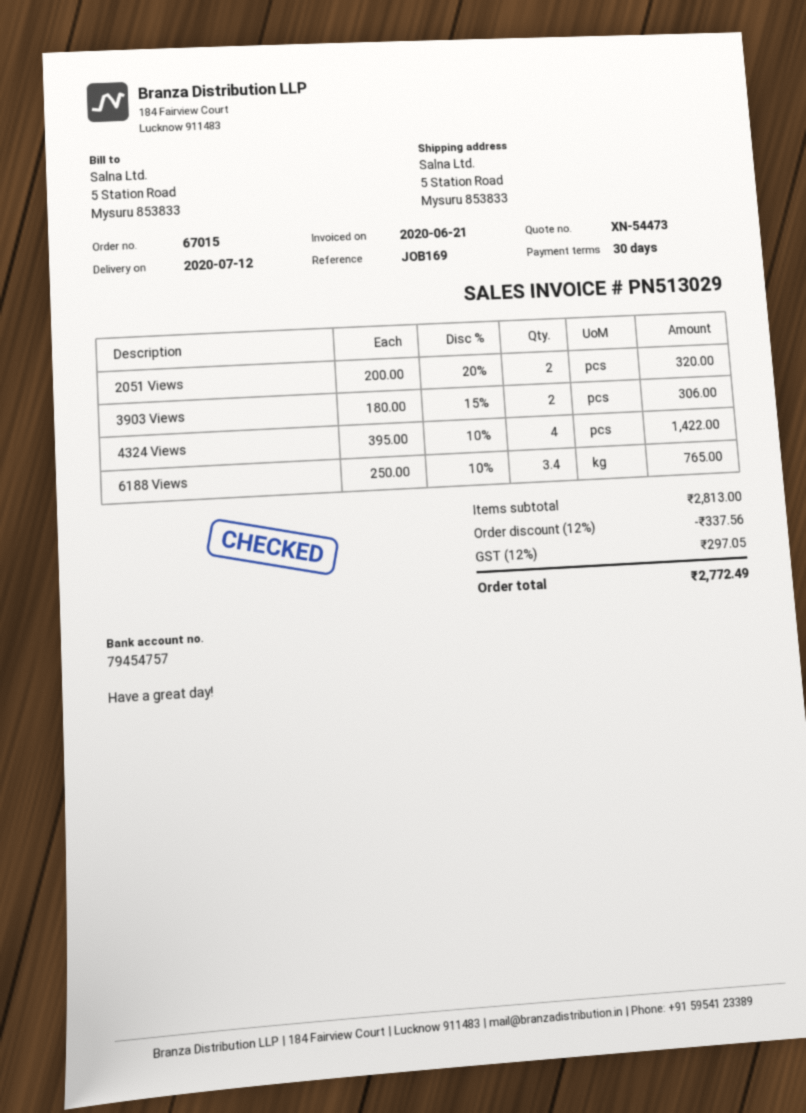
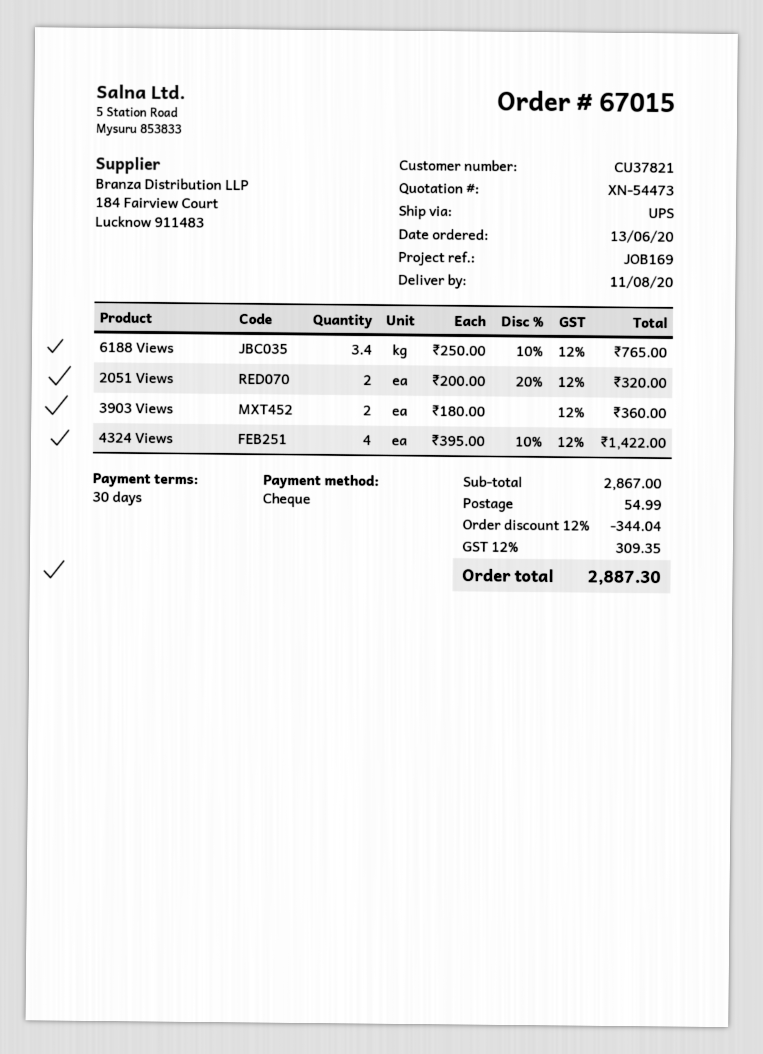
delivery date: 2020-07-12 -> 2020-08-11
3903 Views: 2 x 180.00 - 15% = 306.00 -> 2 x 180.00 = 360.00
subtotal: 2813.00 -> 2867.00
discount: 12% = 337.56 -> 12% = 344.04
shipping: none -> 54.99
tax: 12% = 297.05 -> 12% = 309.35
total: 2772.49 -> 2887.30

